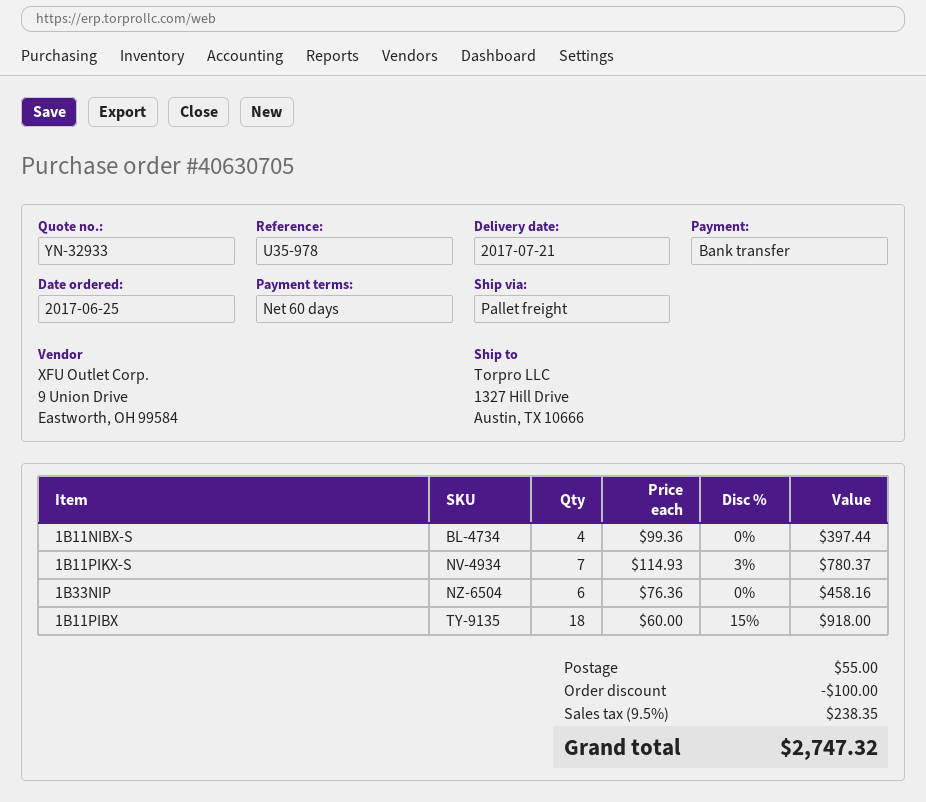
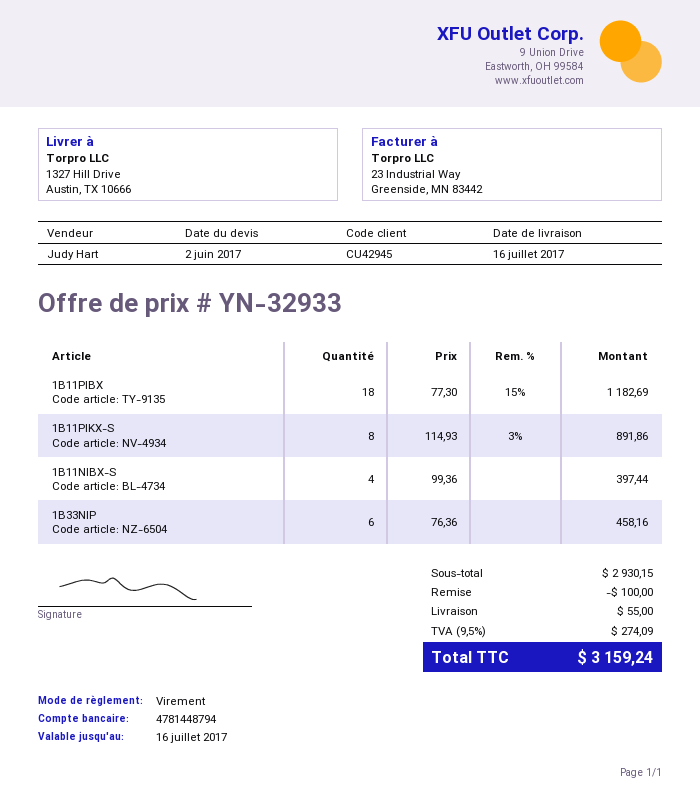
delivery date: 2017-07-21 -> 2017-07-16
1B11PIKX-S: 7 x 114.93 - 3% = 780.37 -> 8 x 114.93 - 3% = 891.86
1B11PIBX: 18 x 60.00 - 15% = 918.00 -> 18 x 77.30 - 15% = 1182.69
tax: 9.5% = 238.35 -> 9.5% = 274.09
total: 2747.32 -> 3159.24

